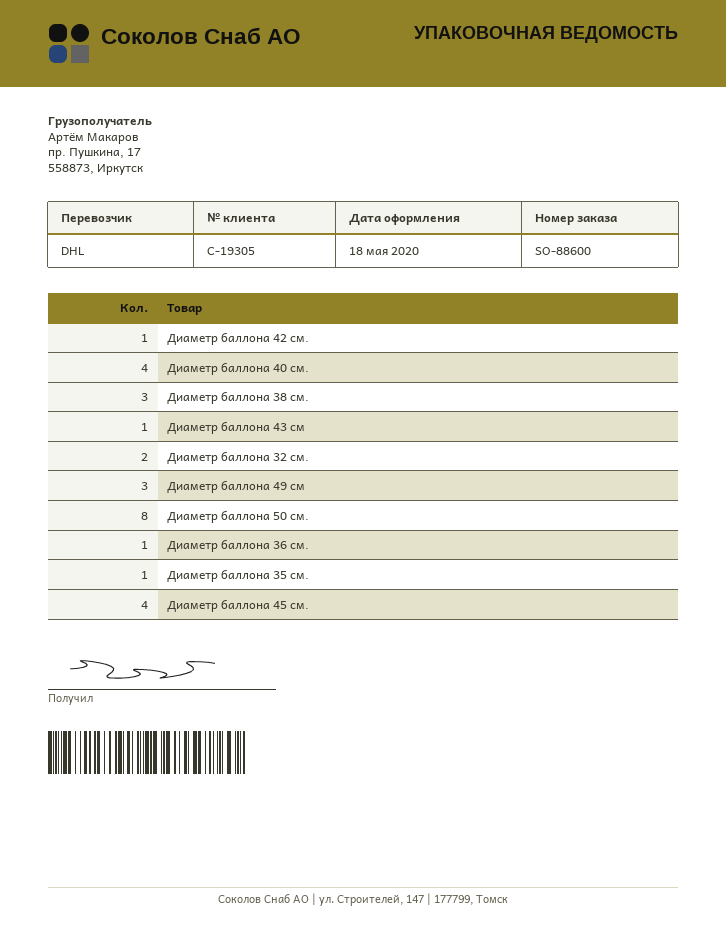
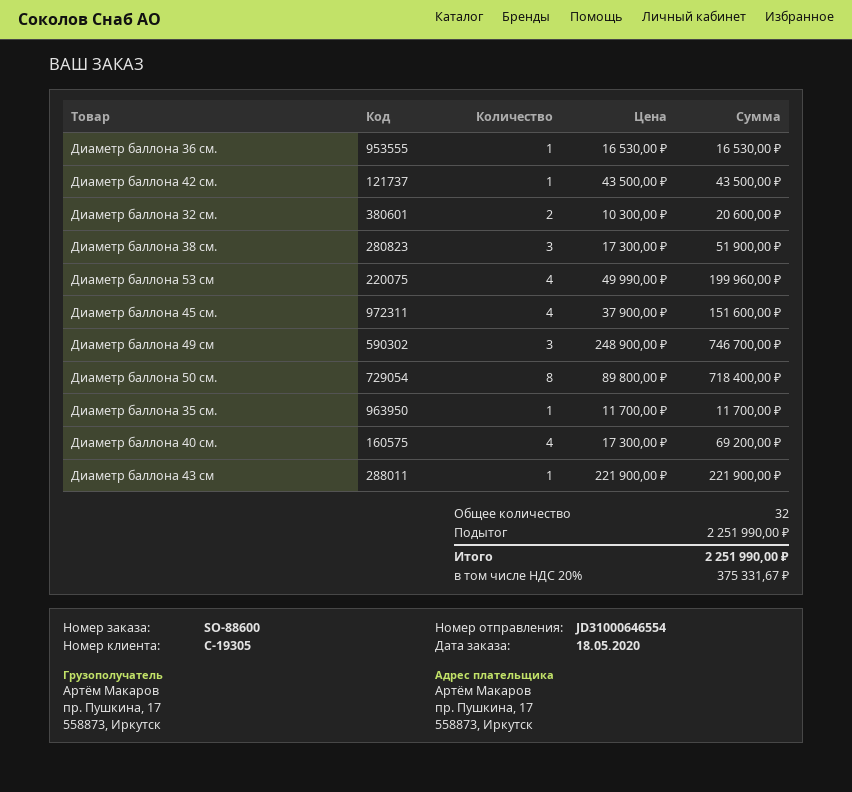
Диаметр баллона 53 см: none -> 4

